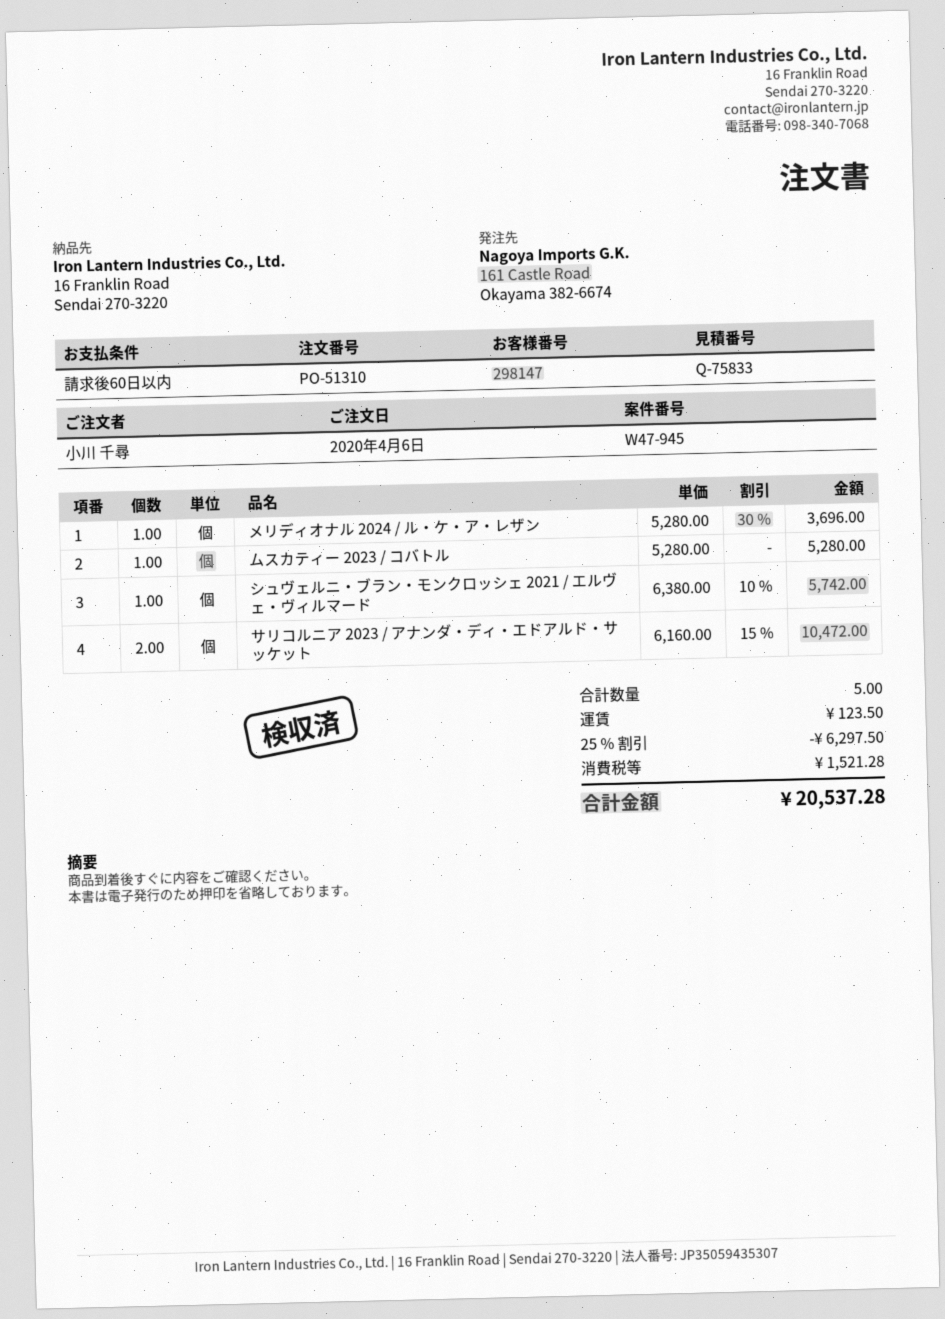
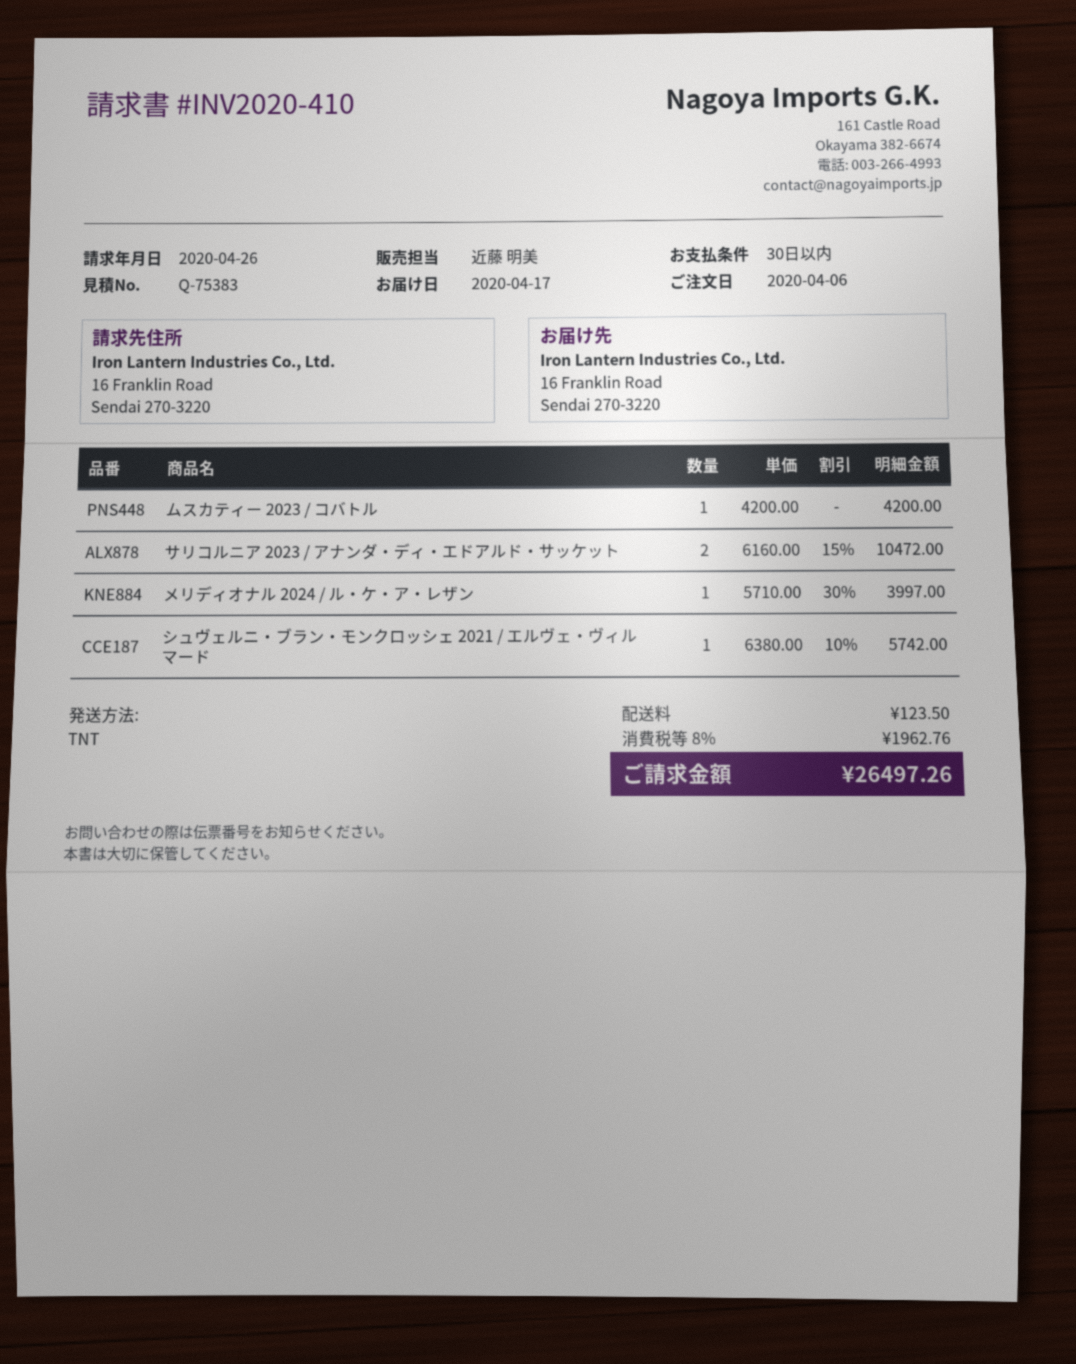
quote number: Q-75833 -> Q-75383
payment terms: 60 days -> 30 days
メリディオナル 2024 / ル・ケ・ア・レザン: 1 x 5280.00 - 30% = 3696.00 -> 1 x 5710.00 - 30% = 3997.00
ムスカティー 2023 / コバトル: 1 x 5280.00 = 5280.00 -> 1 x 4200.00 = 4200.00
discount: 25% = 6297.50 -> none
tax: 1521.28 -> 1962.76
total: 20537.28 -> 26497.26

